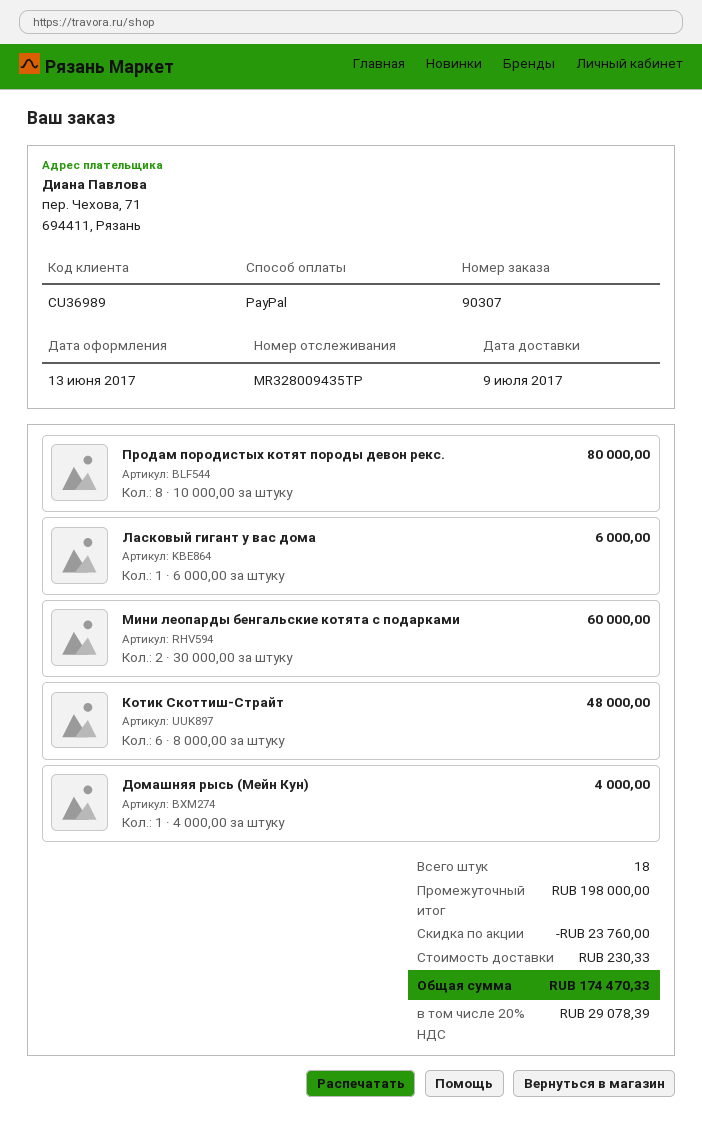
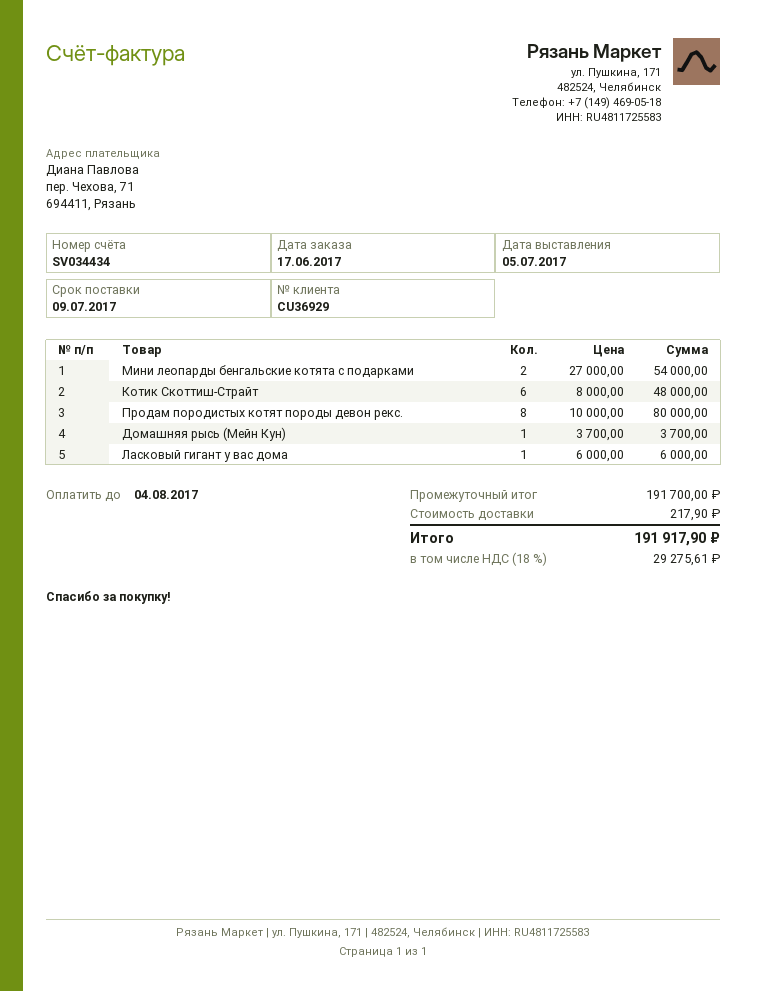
order date: 2017-06-13 -> 2017-06-17
customer number: CU36989 -> CU36929
Мини леопарды бенгальские котята с подарками: 2 x 30000.00 = 60000.00 -> 2 x 27000.00 = 54000.00
Домашняя рысь (Мейн Кун): 1 x 4000.00 = 4000.00 -> 1 x 3700.00 = 3700.00
subtotal: 198000.00 -> 191700.00
discount: 23760.00 -> none
shipping: 230.33 -> 217.90
tax: 20% = 29078.39 -> 18% = 29275.61
total: 174470.33 -> 191917.90

